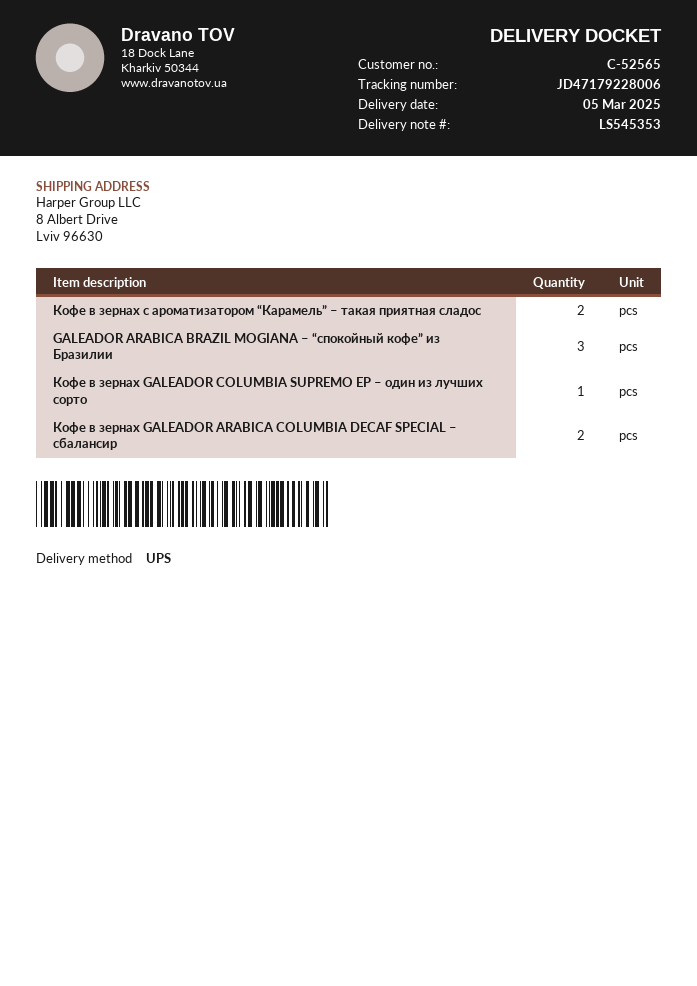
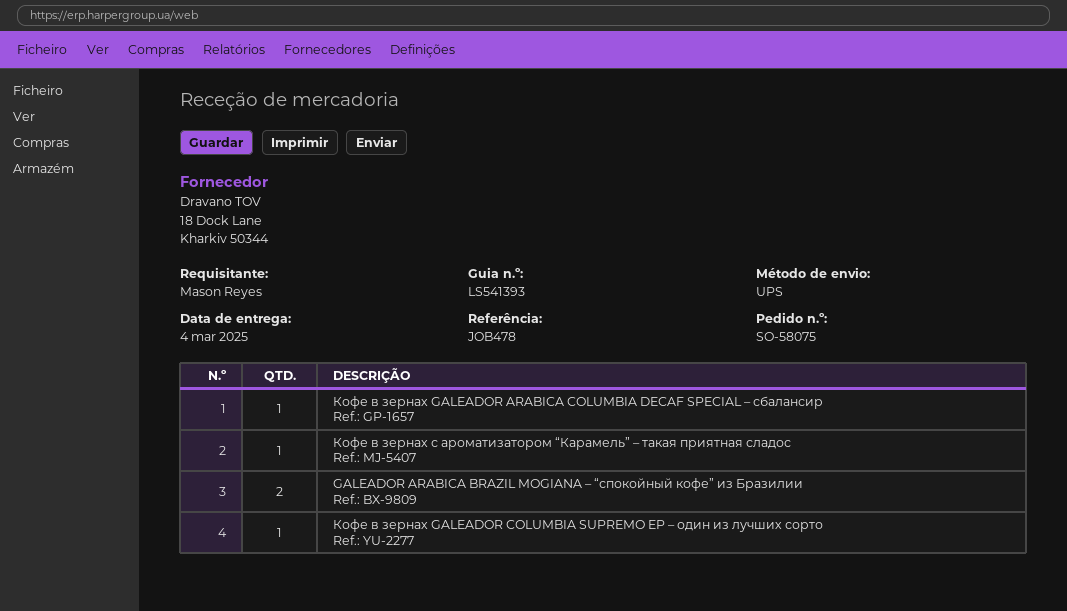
delivery note number: LS545353 -> LS541393
delivery date: 2025-03-05 -> 2025-03-04
Кофе в зернах с ароматизатором “Карамель” – такая приятная сладос: 2 -> 1
GALEADOR ARABICA BRAZIL MOGIANA – “спокойный кофе” из Бразилии: 3 -> 2
Кофе в зернах GALEADOR ARABICA COLUMBIA DECAF SPECIAL – сбалансир: 2 -> 1

